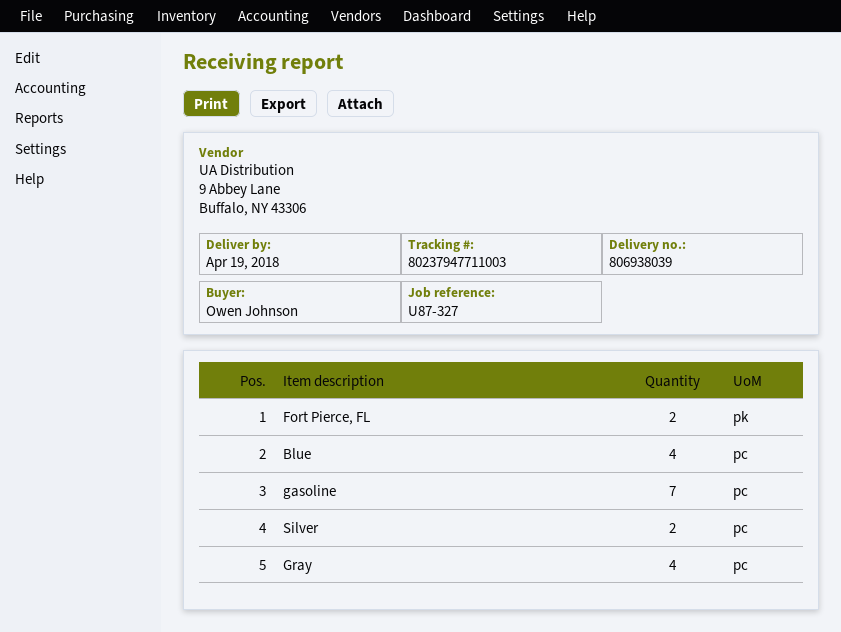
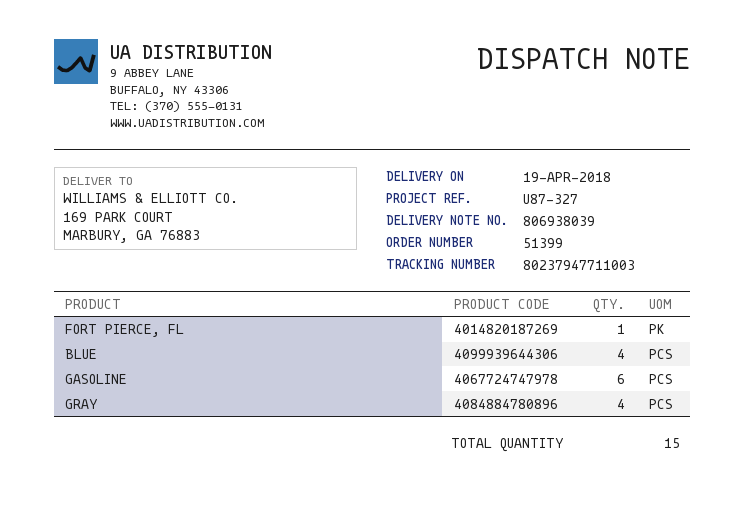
Fort Pierce, FL: 2 -> 1
gasoline: 7 -> 6
Silver: 2 -> none

